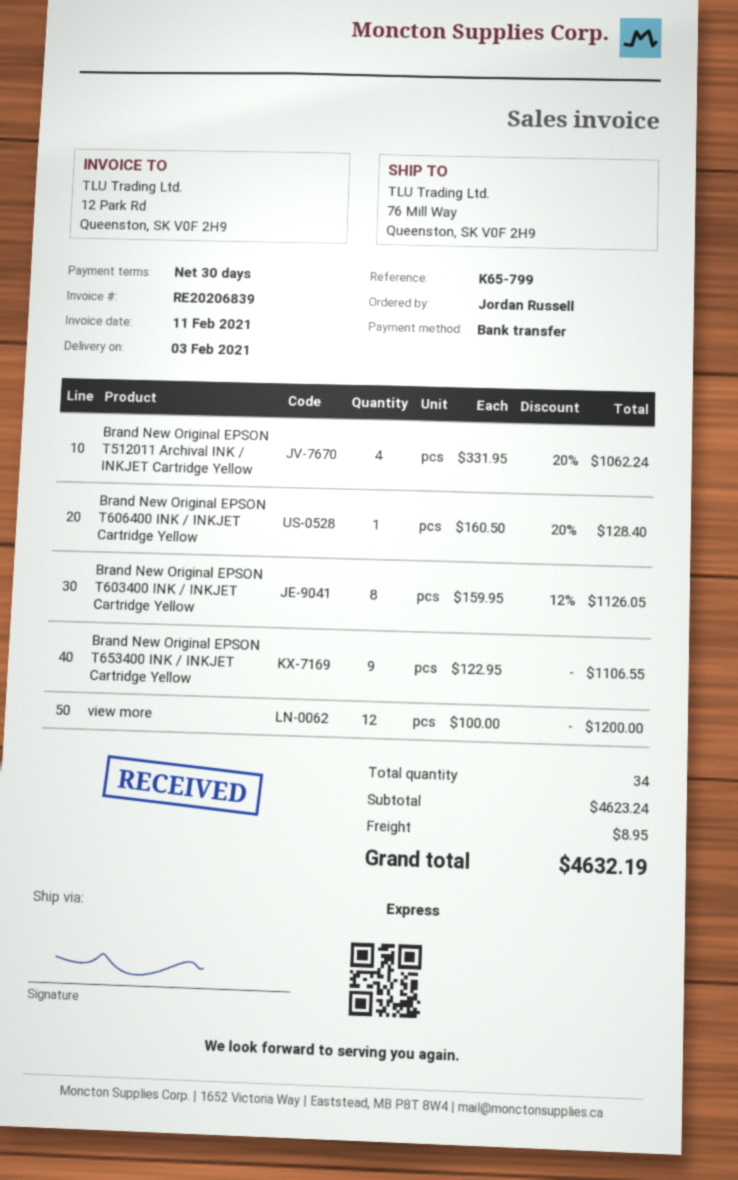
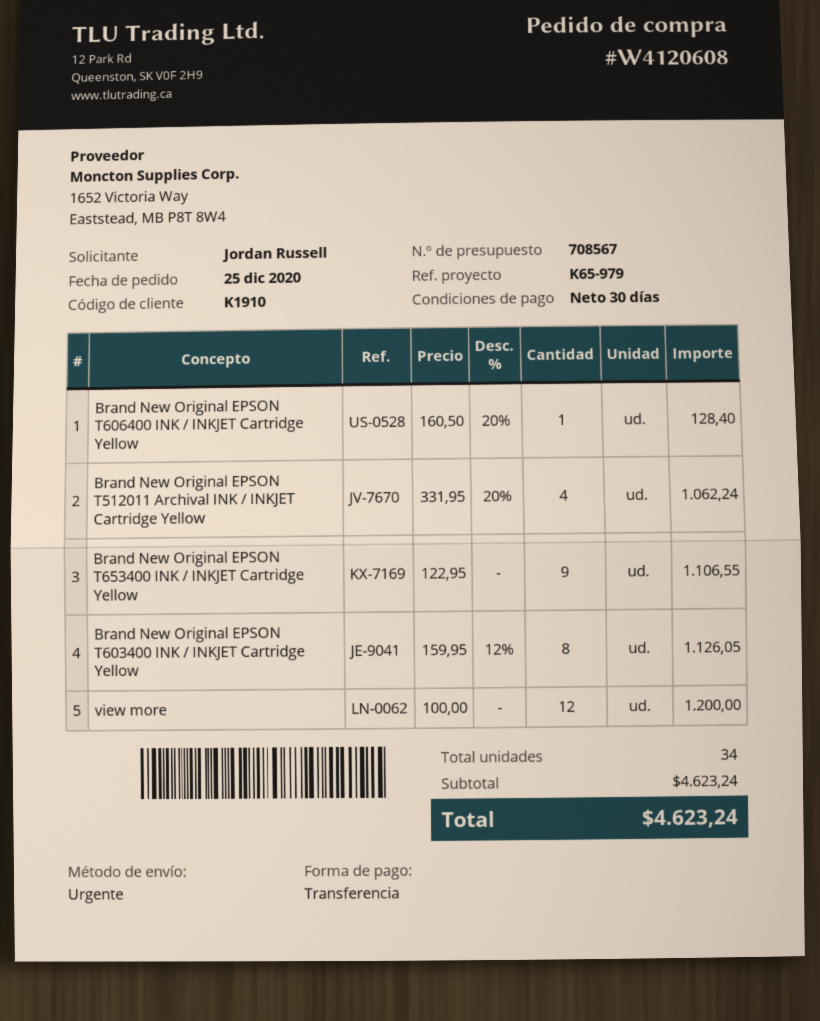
reference: K65-799 -> K65-979
shipping: 8.95 -> none
total: 4632.19 -> 4623.24

